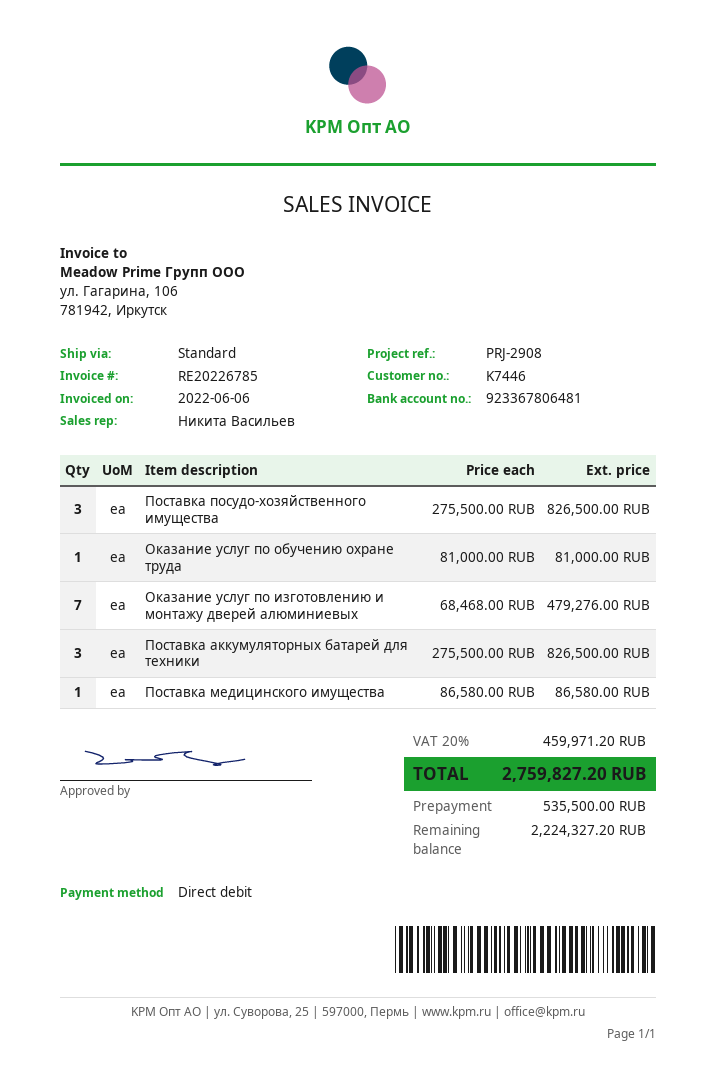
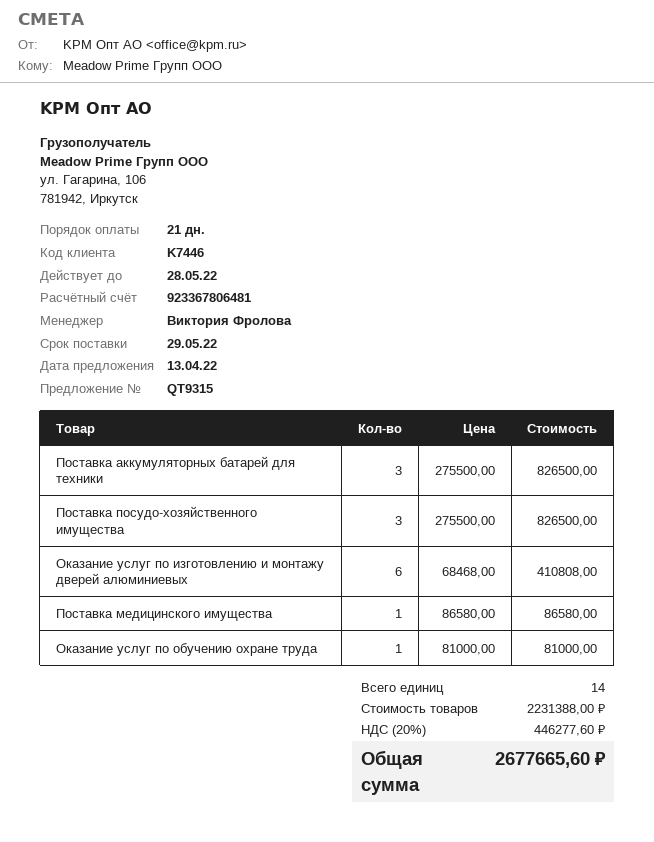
sales rep: Никита Васильев -> Виктория Фролова
Оказание услуг по изготовлению и монтажу дверей алюминиевых: 7 x 68468.00 = 479276.00 -> 6 x 68468.00 = 410808.00
tax: 20% = 459971.20 -> 20% = 446277.60
total: 2759827.20 -> 2677665.60

